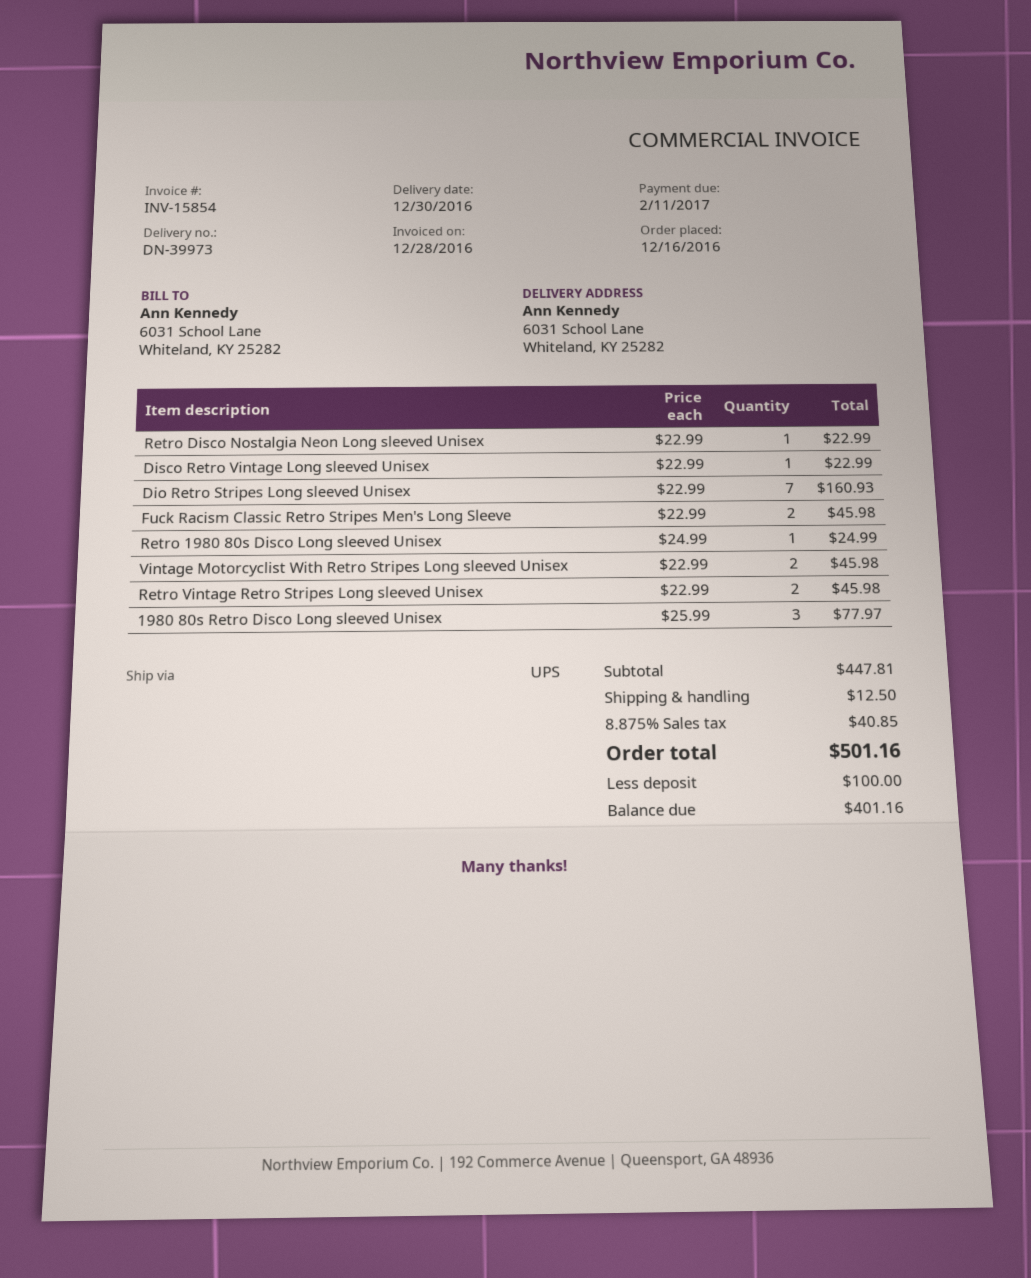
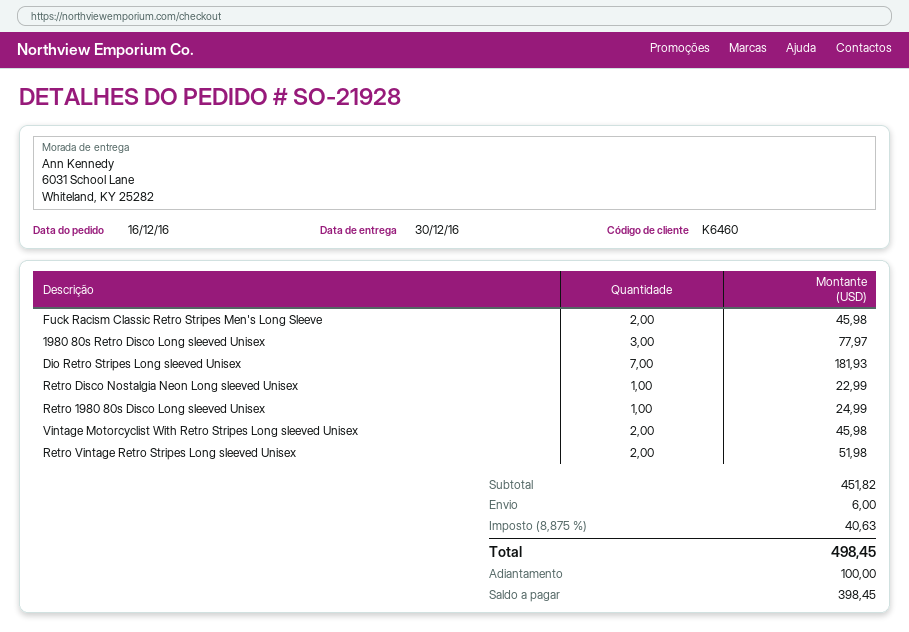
Disco Retro Vintage Long sleeved Unisex: 1 for 22.99 -> none
Dio Retro Stripes Long sleeved Unisex: 7 for 160.93 -> 7 for 181.93
Retro Vintage Retro Stripes Long sleeved Unisex: 2 for 45.98 -> 2 for 51.98
subtotal: 447.81 -> 451.82
shipping: 12.50 -> 6.00
tax: 8.875% = 40.85 -> 8.875% = 40.63
total: 501.16 -> 498.45
balance: 401.16 -> 398.45

